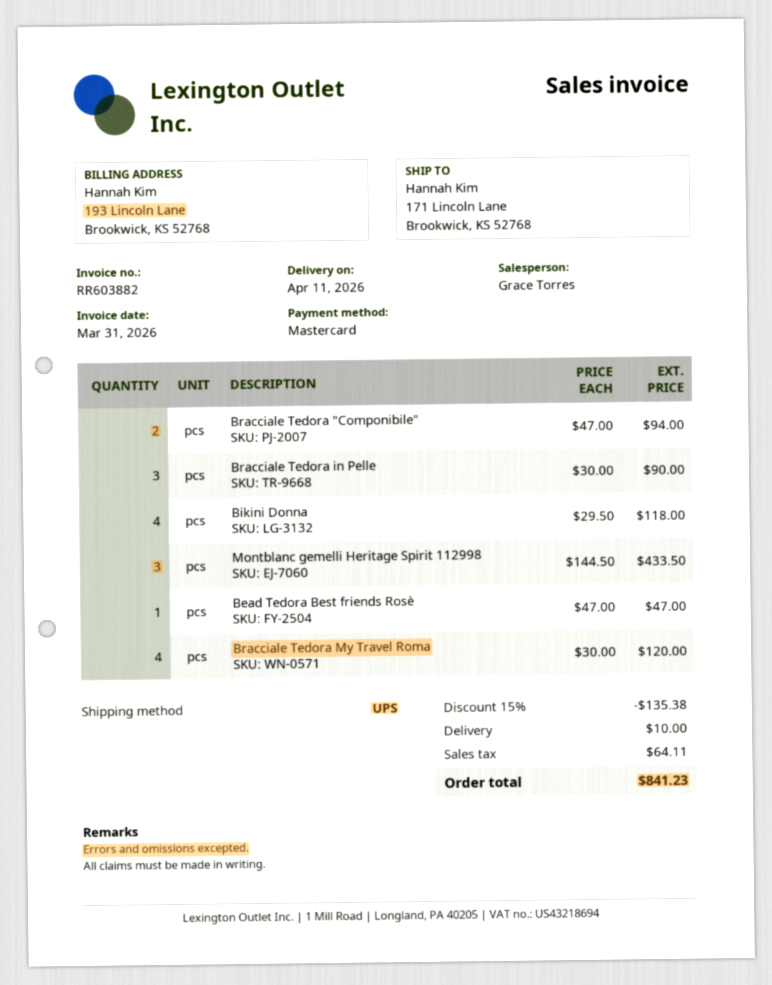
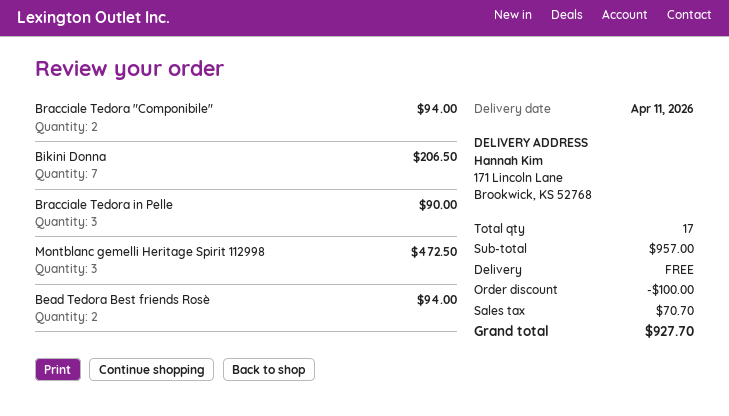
Bikini Donna: 4 for 118.00 -> 7 for 206.50
Montblanc gemelli Heritage Spirit 112998: 3 for 433.50 -> 3 for 472.50
Bead Tedora Best friends Rosè: 1 for 47.00 -> 2 for 94.00
Bracciale Tedora My Travel Roma: 4 for 120.00 -> none
discount: 135.38 -> 100.00
shipping: 10.00 -> 0.00
tax: 64.11 -> 70.70
total: 841.23 -> 927.70

